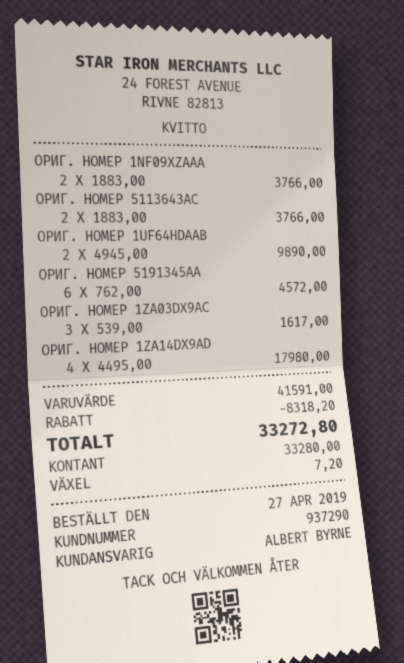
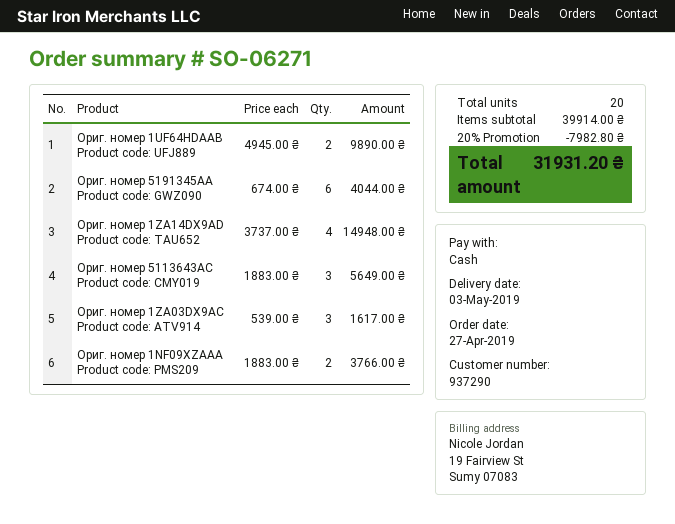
ОРИГ. НОМЕР 5113643AC: 2 x 1883.00 = 3766.00 -> 3 x 1883.00 = 5649.00
ОРИГ. НОМЕР 5191345AA: 6 x 762.00 = 4572.00 -> 6 x 674.00 = 4044.00
ОРИГ. НОМЕР 1ZA14DX9AD: 4 x 4495.00 = 17980.00 -> 4 x 3737.00 = 14948.00
subtotal: 41591.00 -> 39914.00
discount: 8318.20 -> 7982.80
total: 33272.80 -> 31931.20

